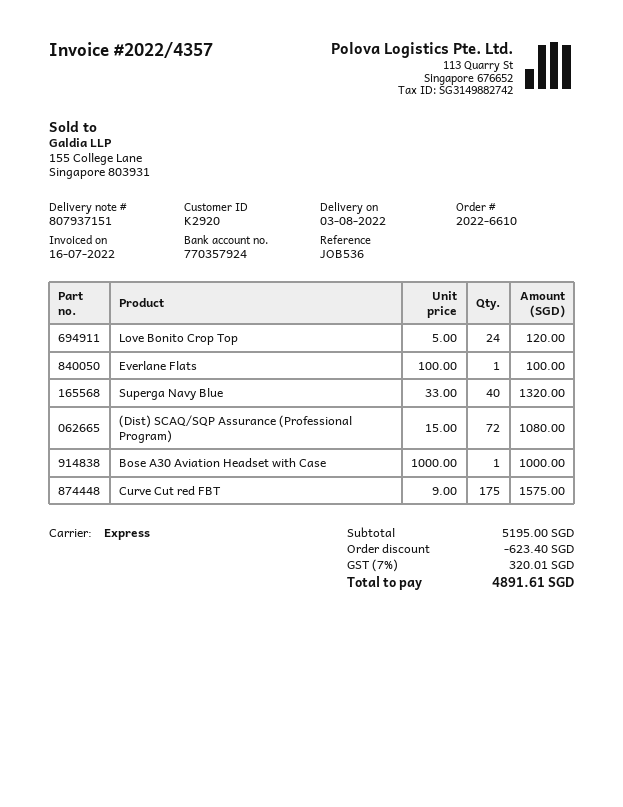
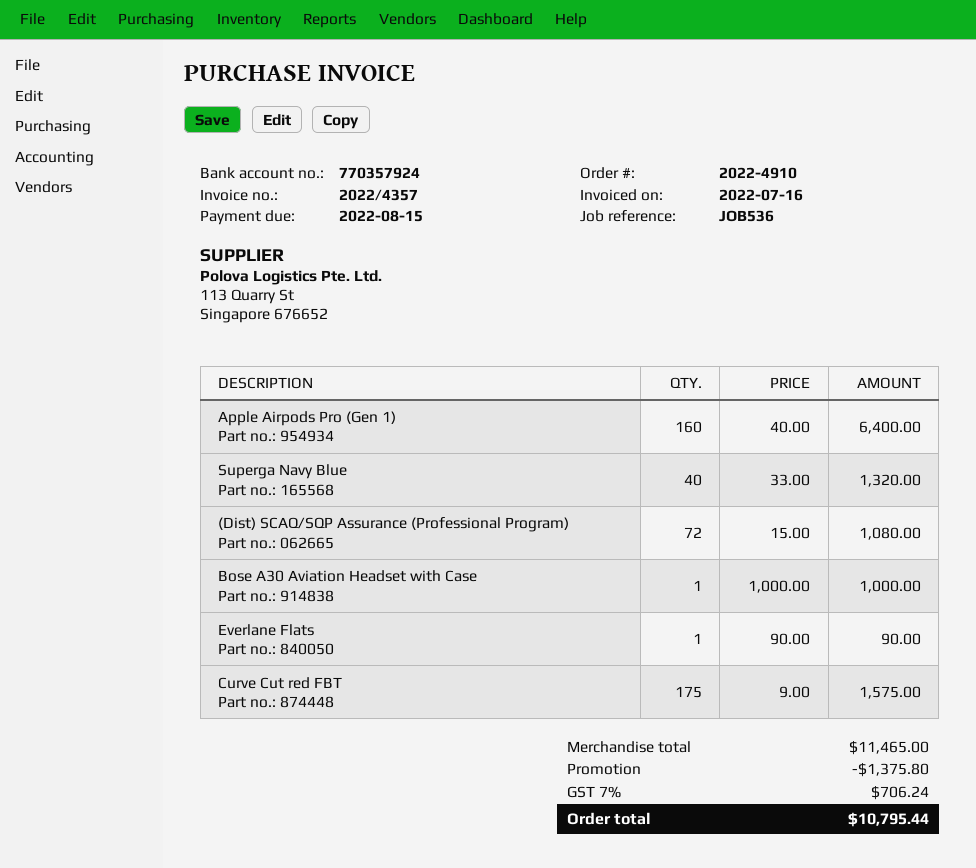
order number: 2022-6610 -> 2022-4910
Love Bonito Crop Top: 24 x 5.00 = 120.00 -> none
Everlane Flats: 1 x 100.00 = 100.00 -> 1 x 90.00 = 90.00
Apple Airpods Pro (Gen 1): none -> 160 x 40.00 = 6400.00
subtotal: 5195.00 -> 11465.00
discount: 623.40 -> 1375.80
tax: 7% = 320.01 -> 7% = 706.24
total: 4891.61 -> 10795.44

